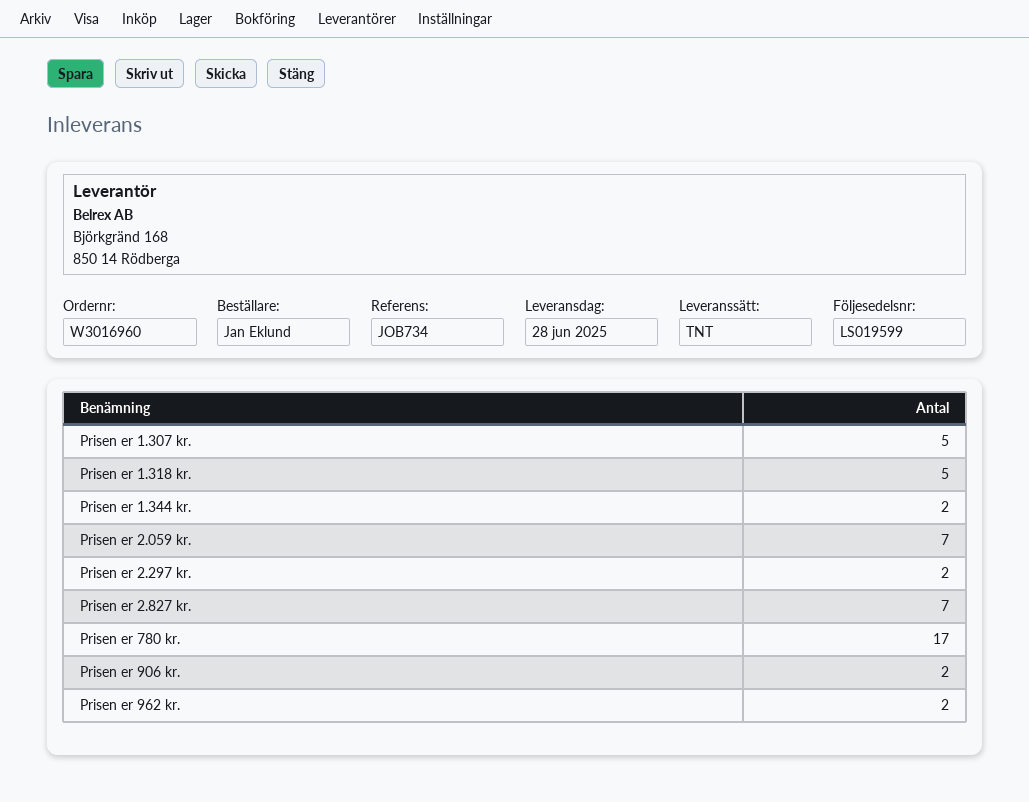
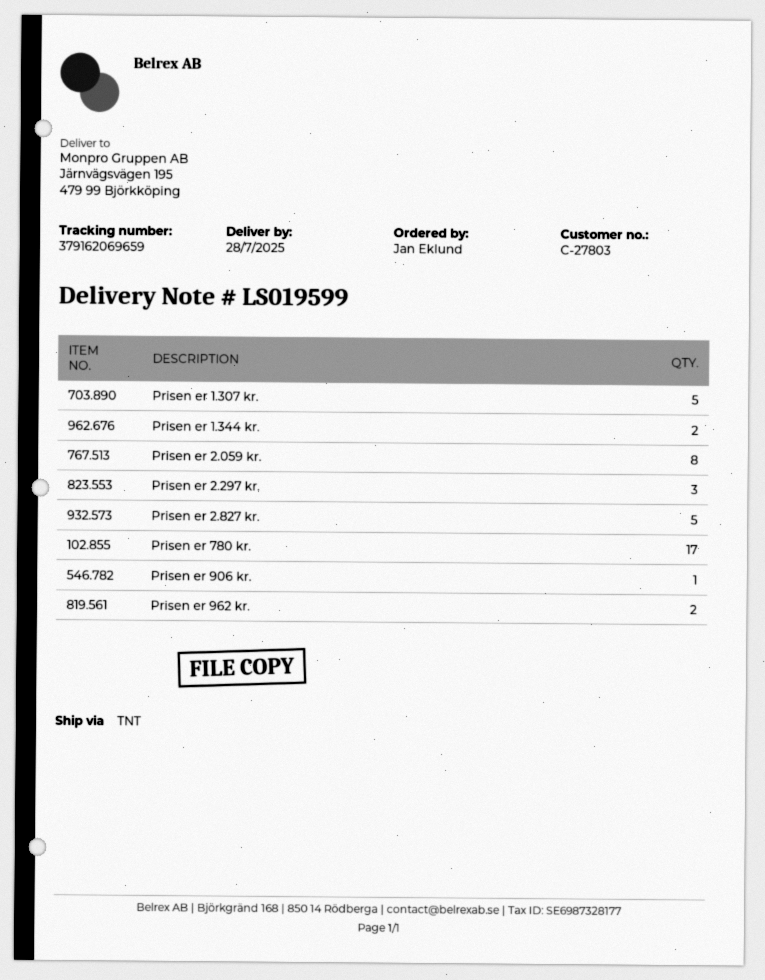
delivery date: 2025-06-28 -> 2025-07-28
Prisen er 1.318 kr.: 5 -> none
Prisen er 2.059 kr.: 7 -> 8
Prisen er 2.297 kr.: 2 -> 3
Prisen er 2.827 kr.: 7 -> 5
Prisen er 906 kr.: 2 -> 1

